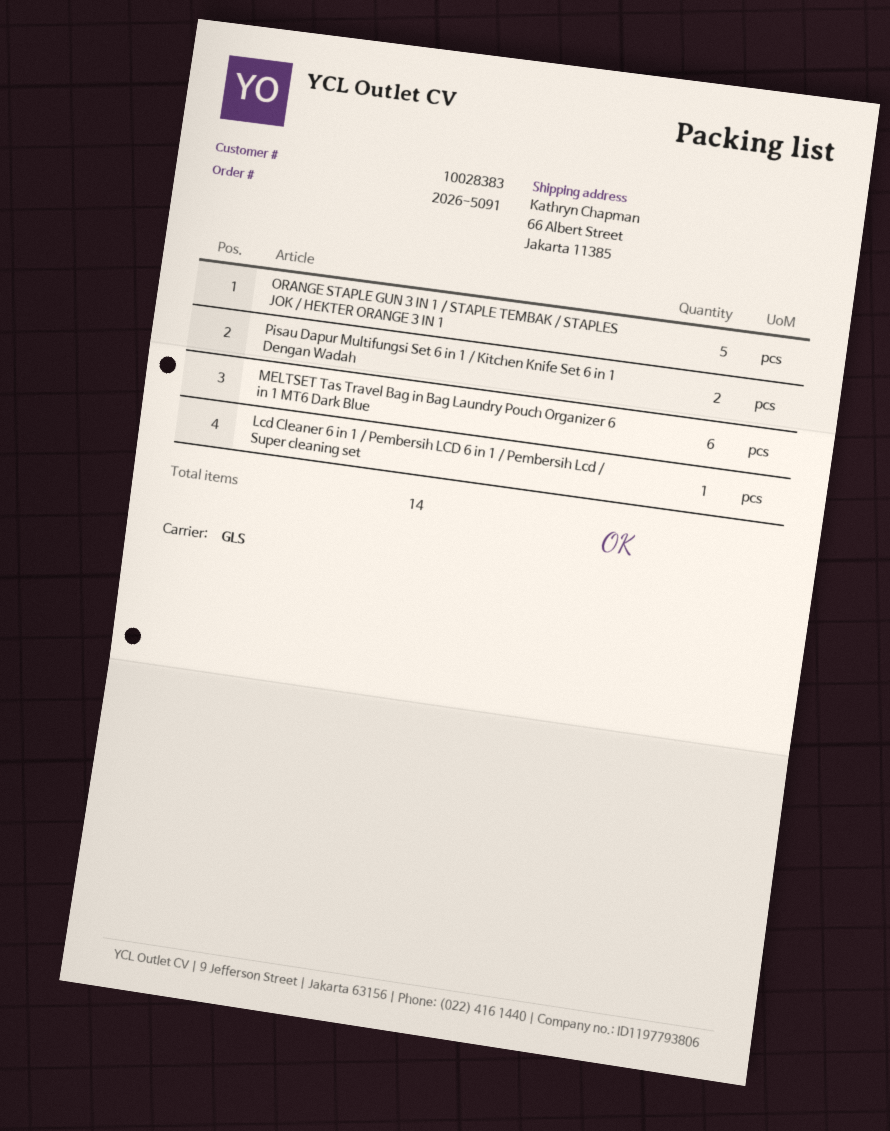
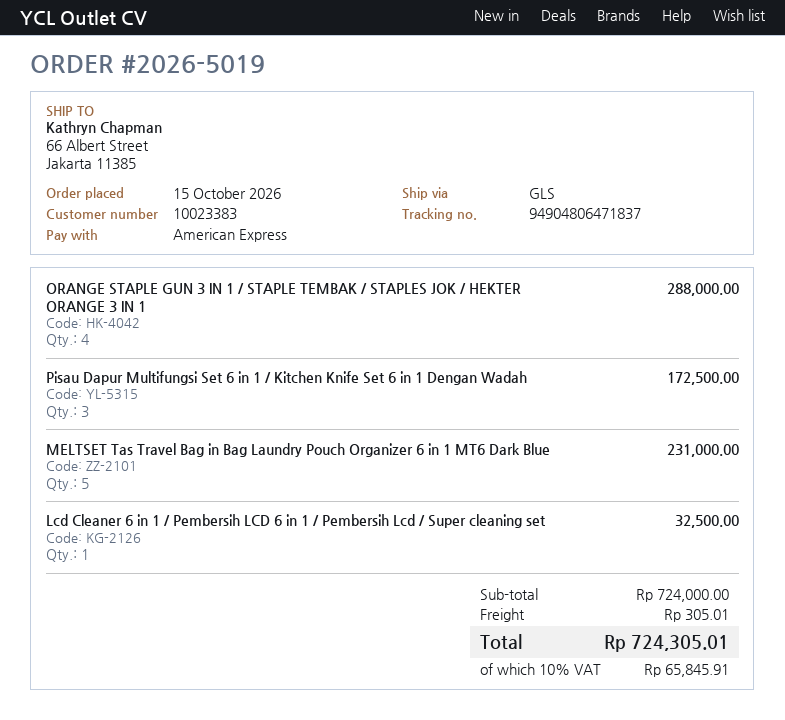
order number: 2026-5091 -> 2026-5019
customer number: 10028383 -> 10023383
ORANGE STAPLE GUN 3 IN 1 / STAPLE TEMBAK / STAPLES JOK / HEKTER ORANGE 3 IN 1: 5 -> 4
Pisau Dapur Multifungsi Set 6 in 1 / Kitchen Knife Set 6 in 1 Dengan Wadah: 2 -> 3
MELTSET Tas Travel Bag in Bag Laundry Pouch Organizer 6 in 1 MT6 Dark Blue: 6 -> 5

